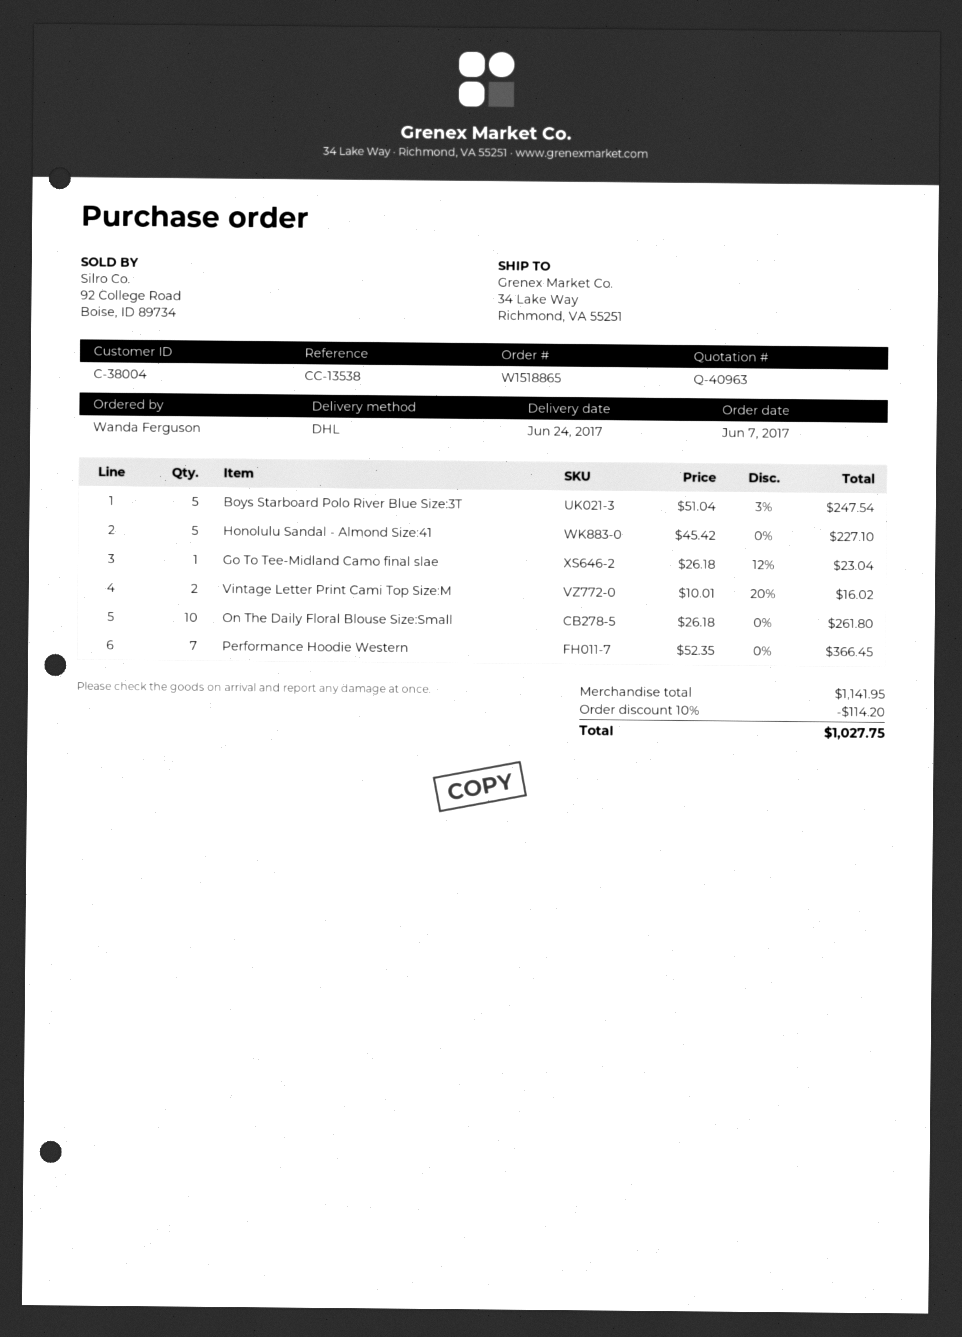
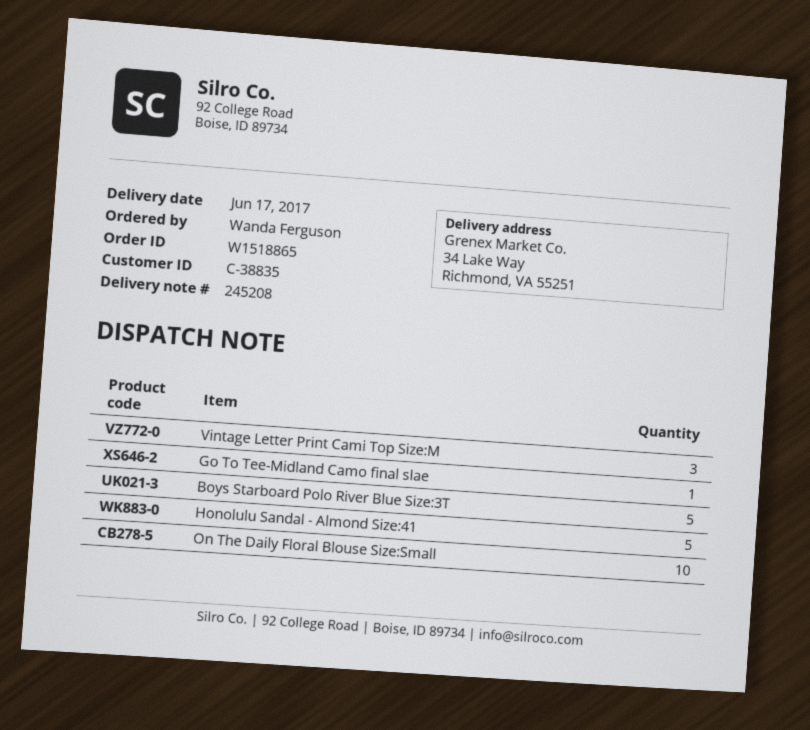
delivery date: 2017-06-24 -> 2017-06-17
customer number: C-38004 -> C-38835
Vintage Letter Print Cami Top Size:M: 2 -> 3
Performance Hoodie Western: 7 -> none

